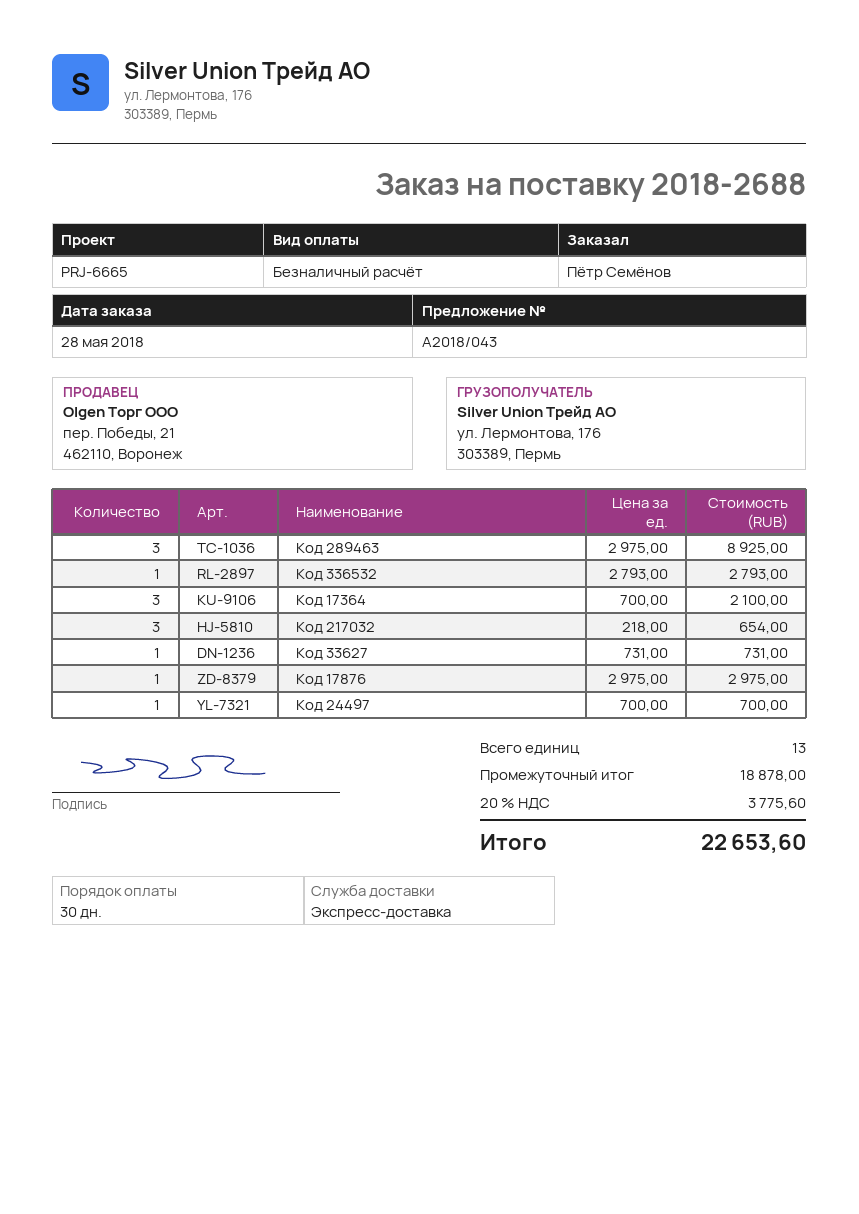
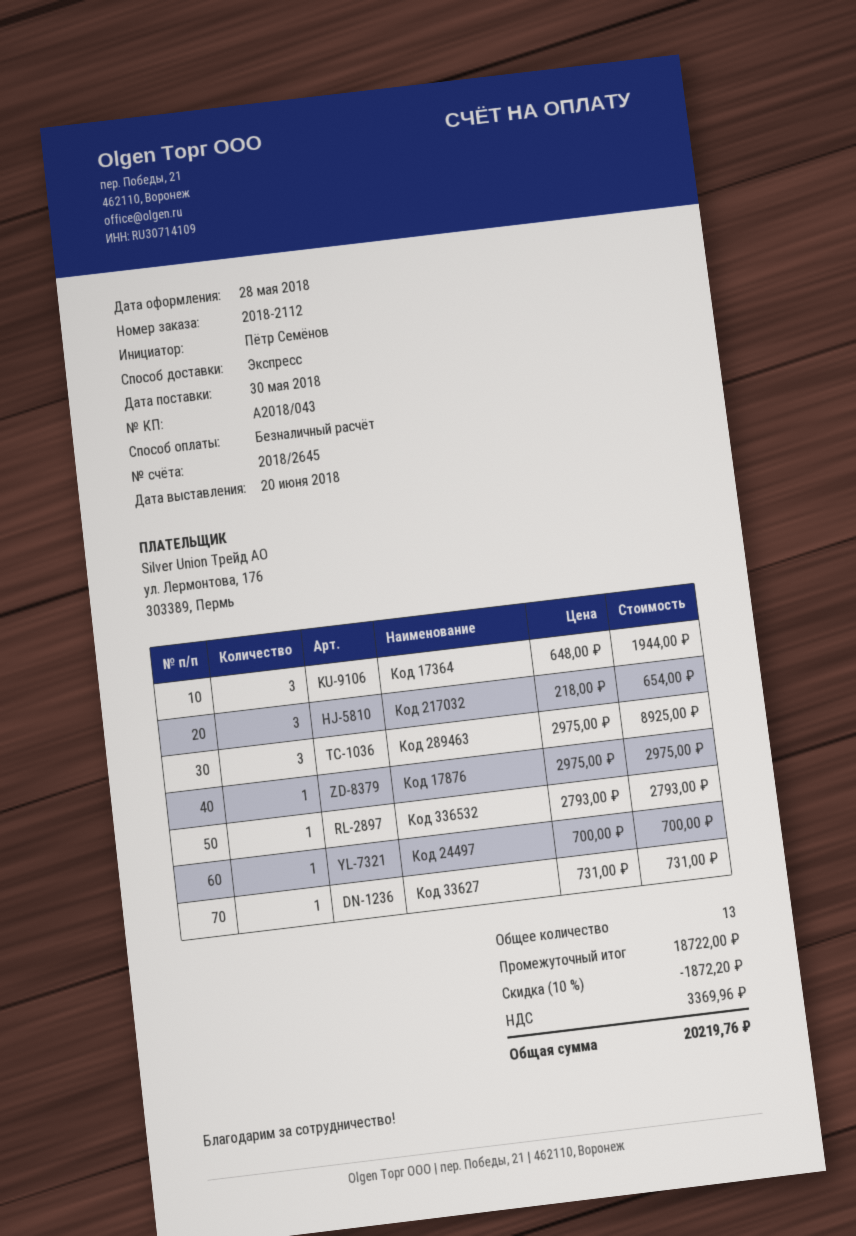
order number: 2018-2688 -> 2018-2112
Код 17364: 3 x 700.00 = 2100.00 -> 3 x 648.00 = 1944.00
subtotal: 18878.00 -> 18722.00
discount: none -> 10% = 1872.20
tax: 3775.60 -> 3369.96
total: 22653.60 -> 20219.76

